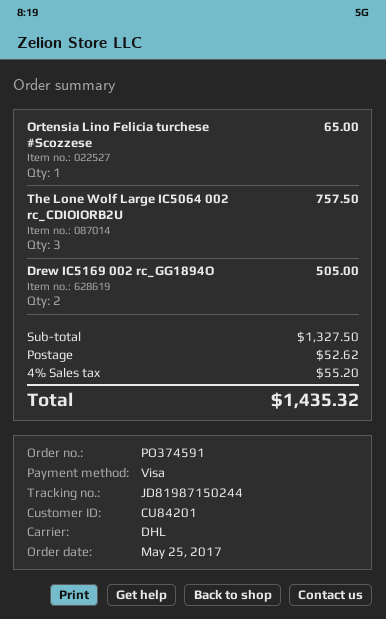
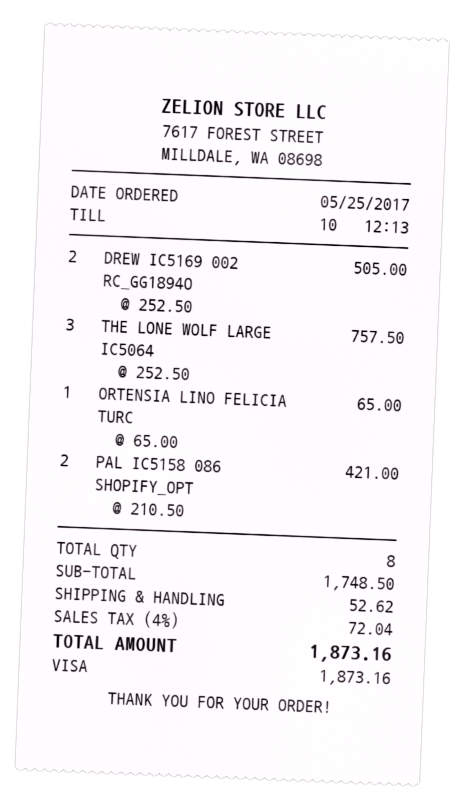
PAL IC5158 086 SHOPIFY_OPT: none -> 2 for 421.00
subtotal: 1327.50 -> 1748.50
tax: 4% = 55.20 -> 4% = 72.04
total: 1435.32 -> 1873.16

